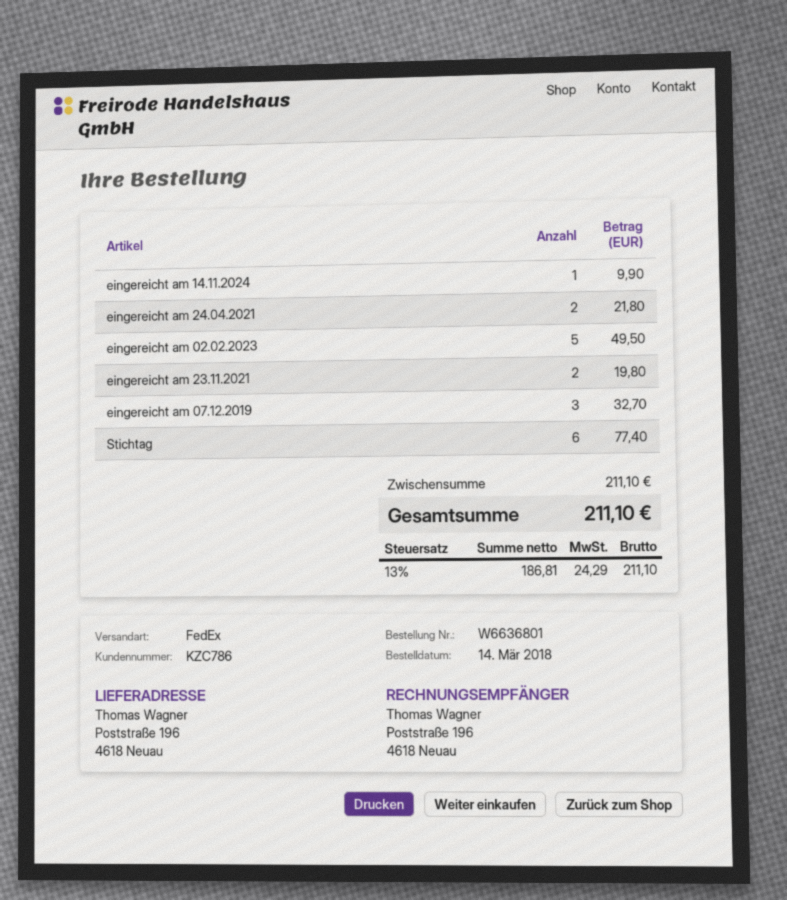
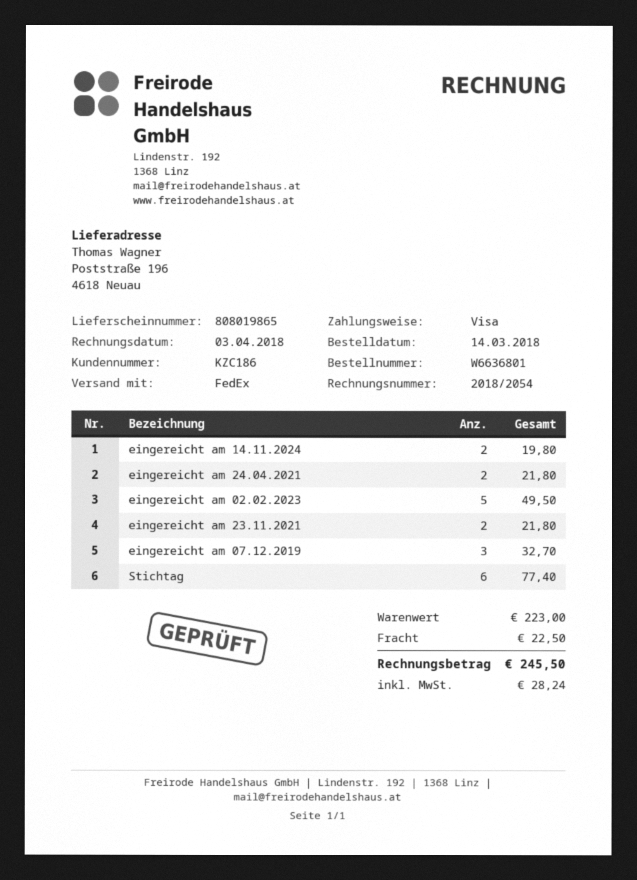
customer number: KZC786 -> KZC186
eingereicht am 14.11.2024: 1 for 9.90 -> 2 for 19.80
eingereicht am 23.11.2021: 2 for 19.80 -> 2 for 21.80
subtotal: 211.10 -> 223.00
shipping: none -> 22.50
tax: 24.29 -> 28.24
total: 211.10 -> 245.50

